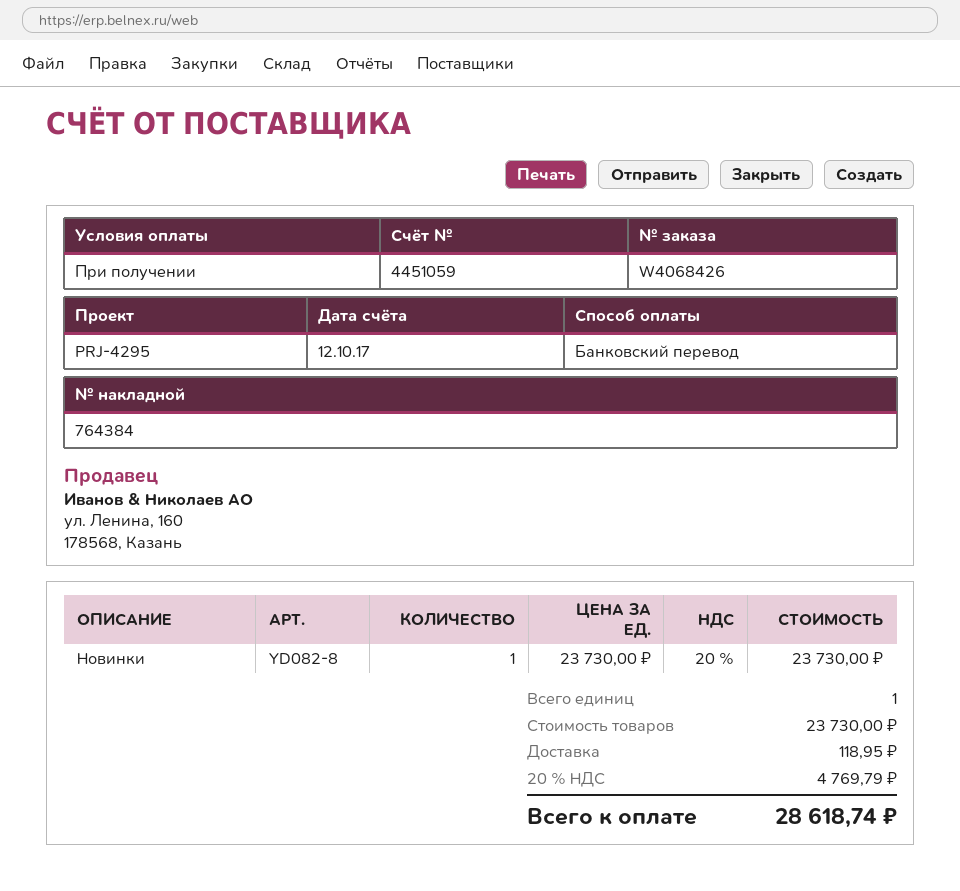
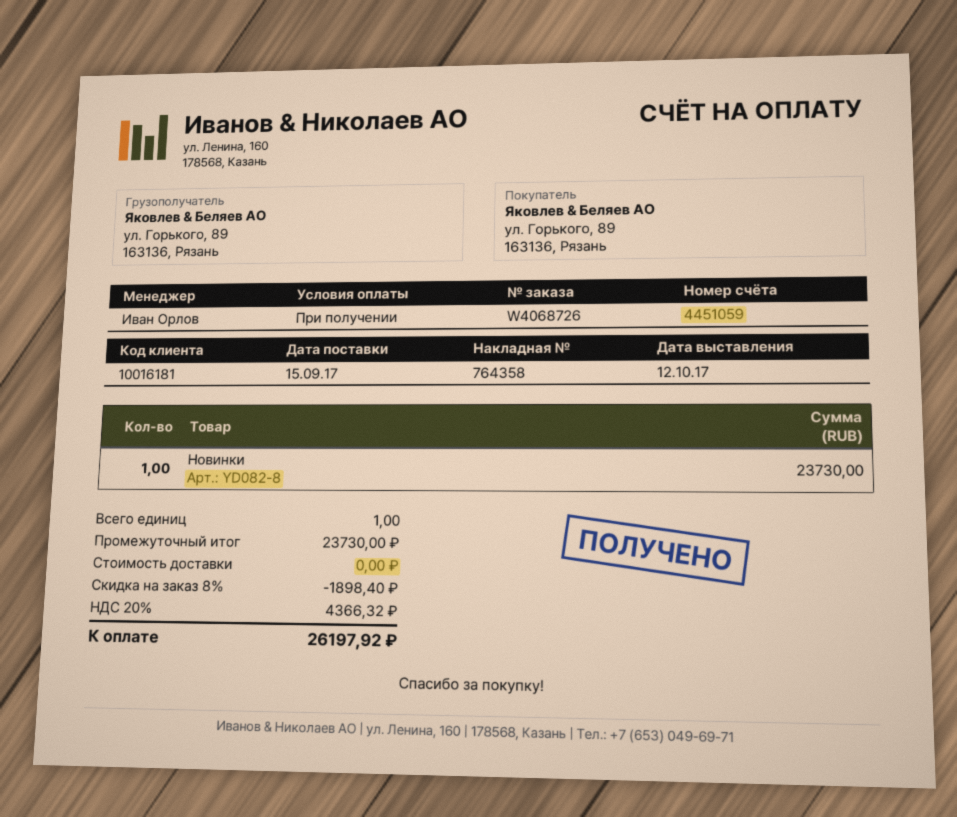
order number: W4068426 -> W4068726
delivery note number: 764384 -> 764358
discount: none -> 8% = 1898.40
shipping: 118.95 -> 0.00
tax: 20% = 4769.79 -> 20% = 4366.32
total: 28618.74 -> 26197.92

